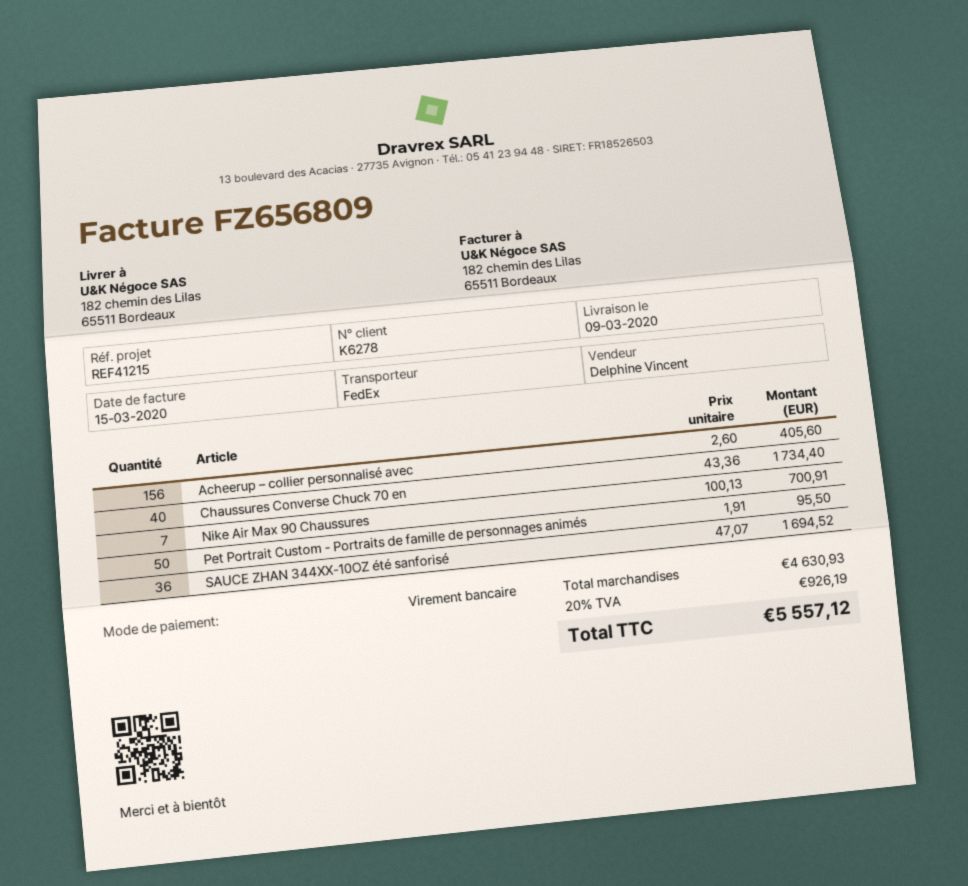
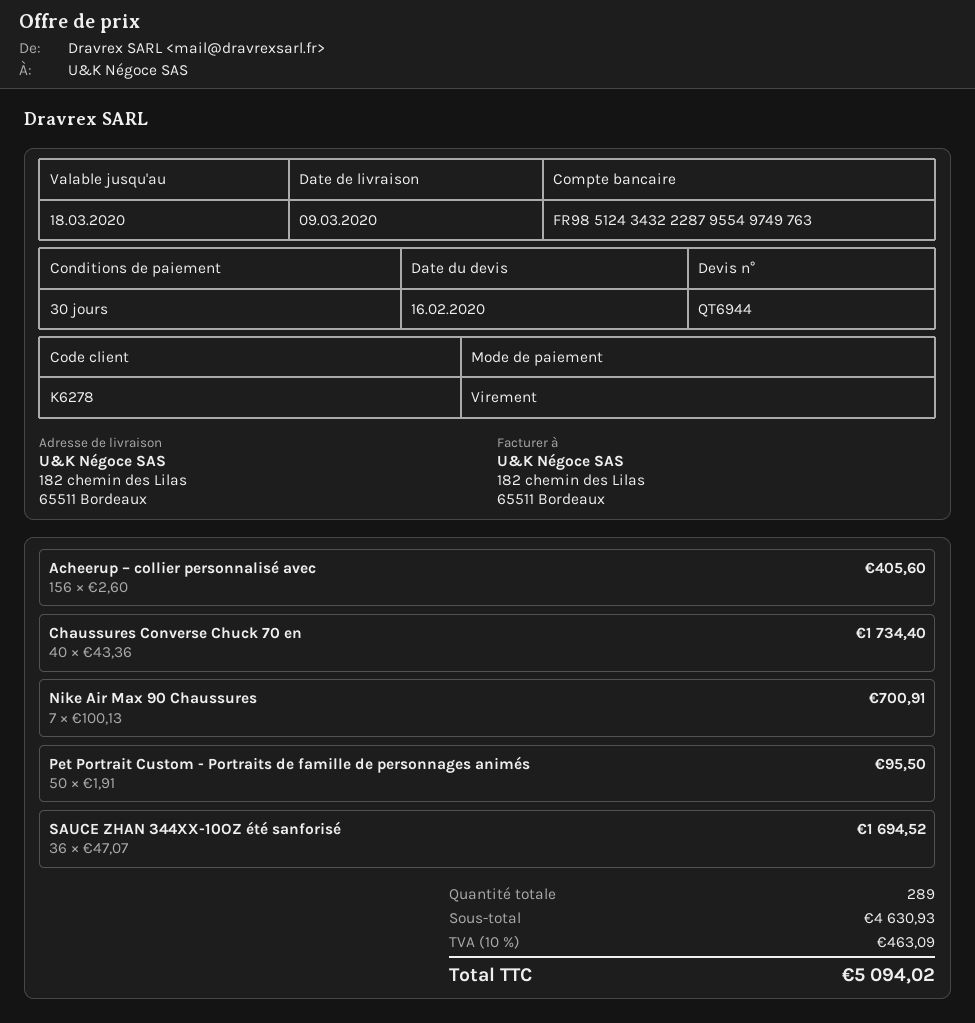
tax: 20% = 926.19 -> 10% = 463.09
total: 5557.12 -> 5094.02

